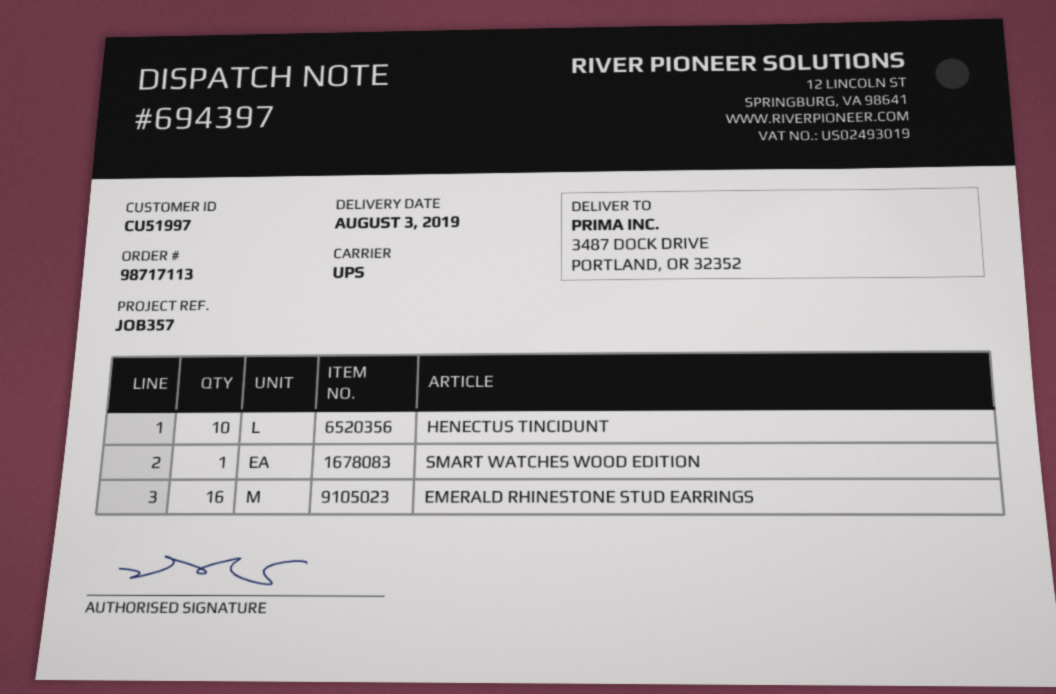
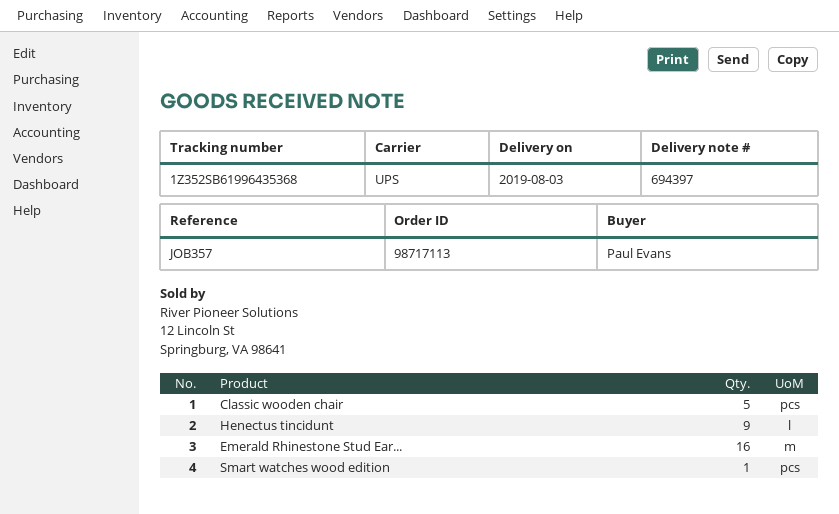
HENECTUS TINCIDUNT: 10 -> 9
Classic wooden chair: none -> 5

